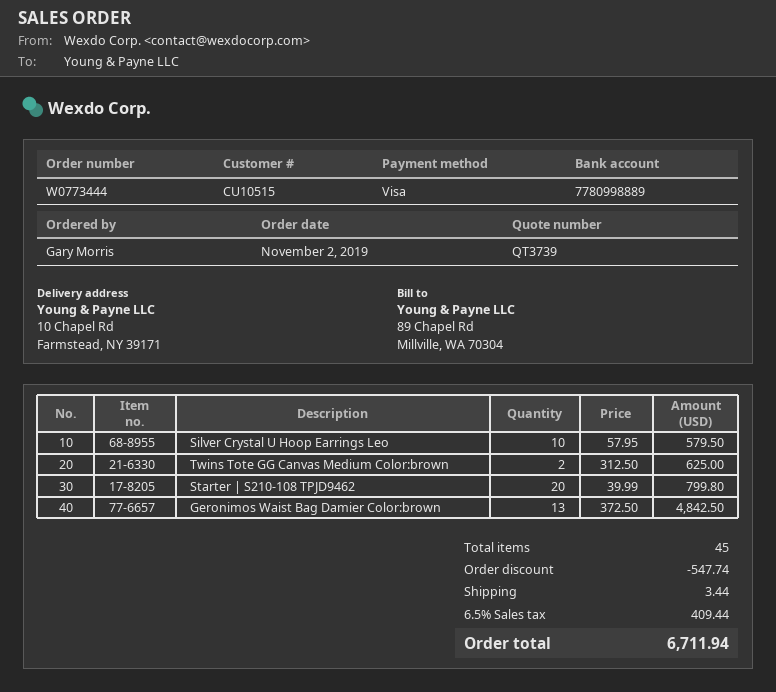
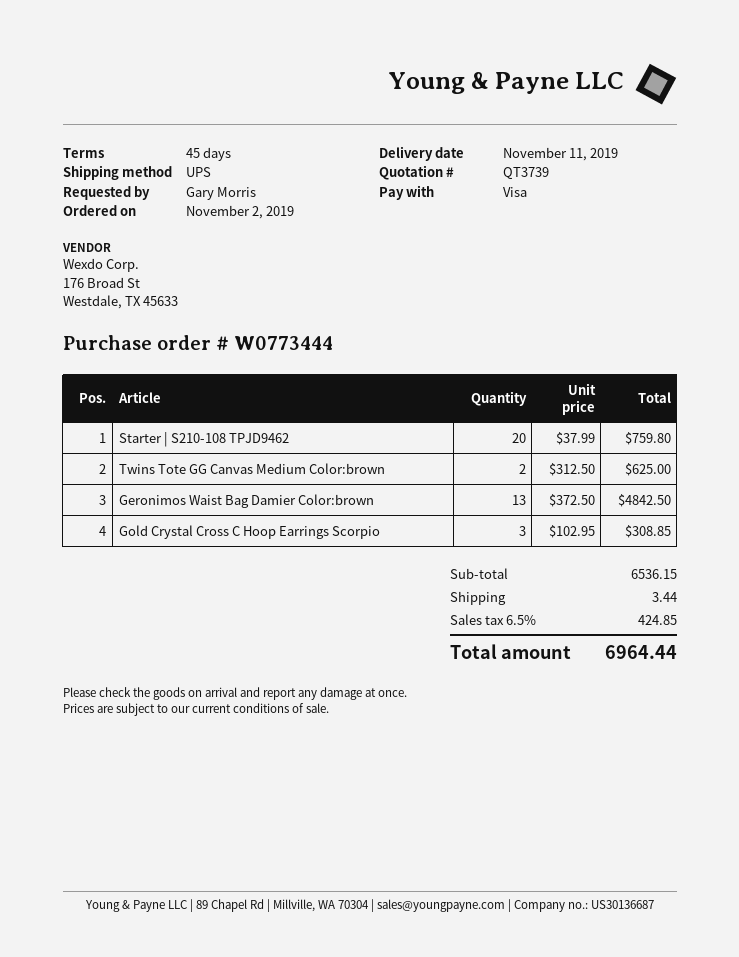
Silver Crystal U Hoop Earrings Leo: 10 x 57.95 = 579.50 -> none
Starter | S210-108 TPJD9462: 20 x 39.99 = 799.80 -> 20 x 37.99 = 759.80
Gold Crystal Cross C Hoop Earrings Scorpio: none -> 3 x 102.95 = 308.85
discount: 547.74 -> none
tax: 6.5% = 409.44 -> 6.5% = 424.85
total: 6711.94 -> 6964.44

